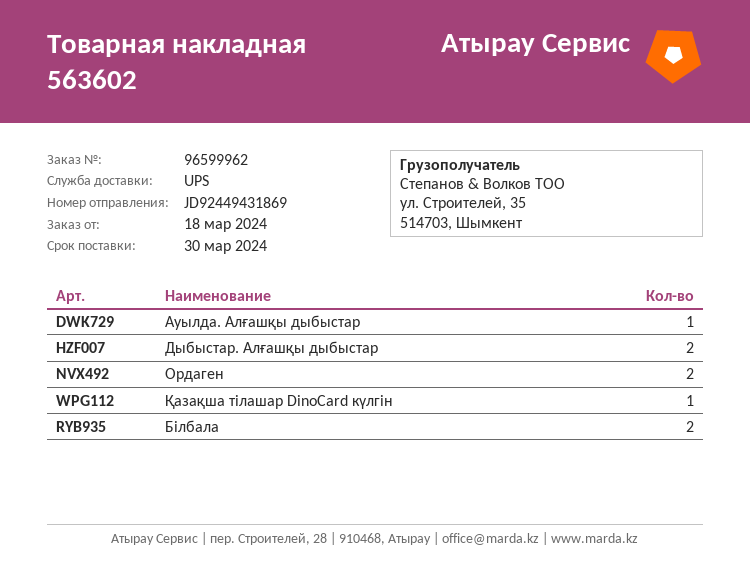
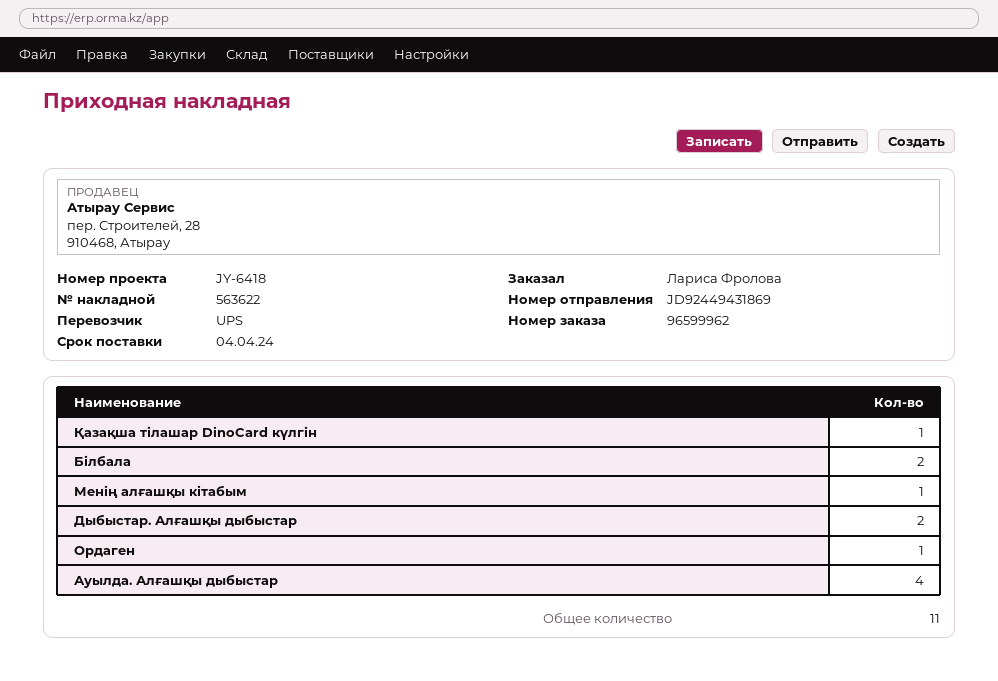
delivery note number: 563602 -> 563622
delivery date: 2024-03-30 -> 2024-04-04
Ауылда. Алғашқы дыбыстар: 1 -> 4
Ордаген: 2 -> 1
Менің алғашқы кітабым: none -> 1

